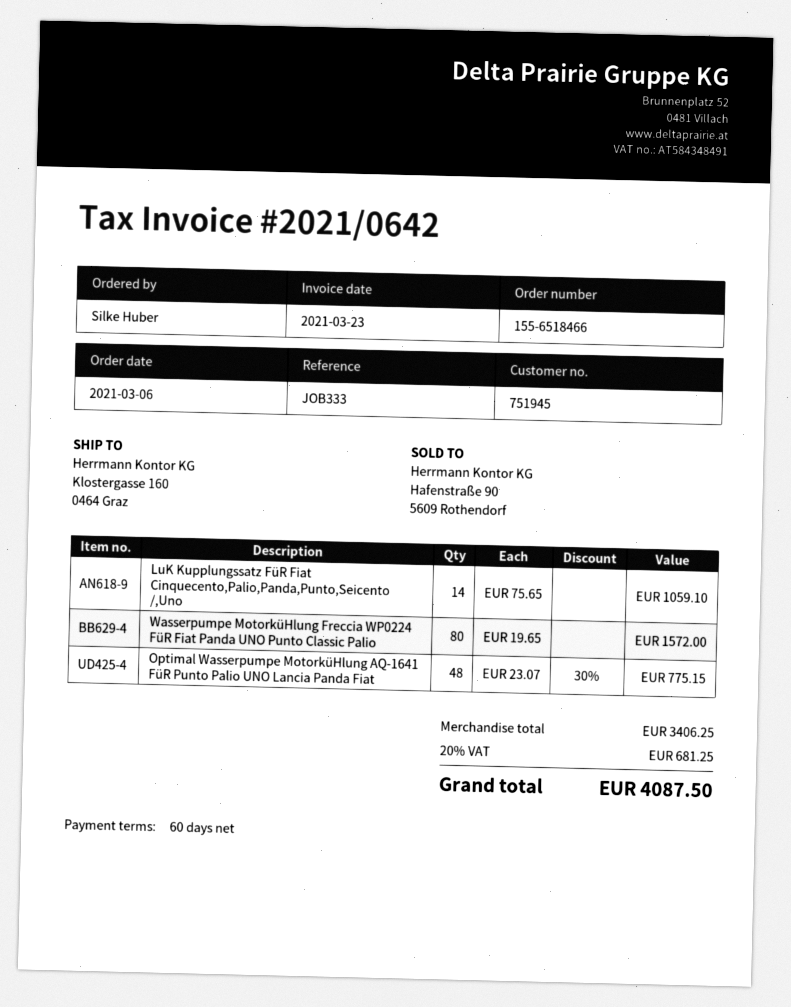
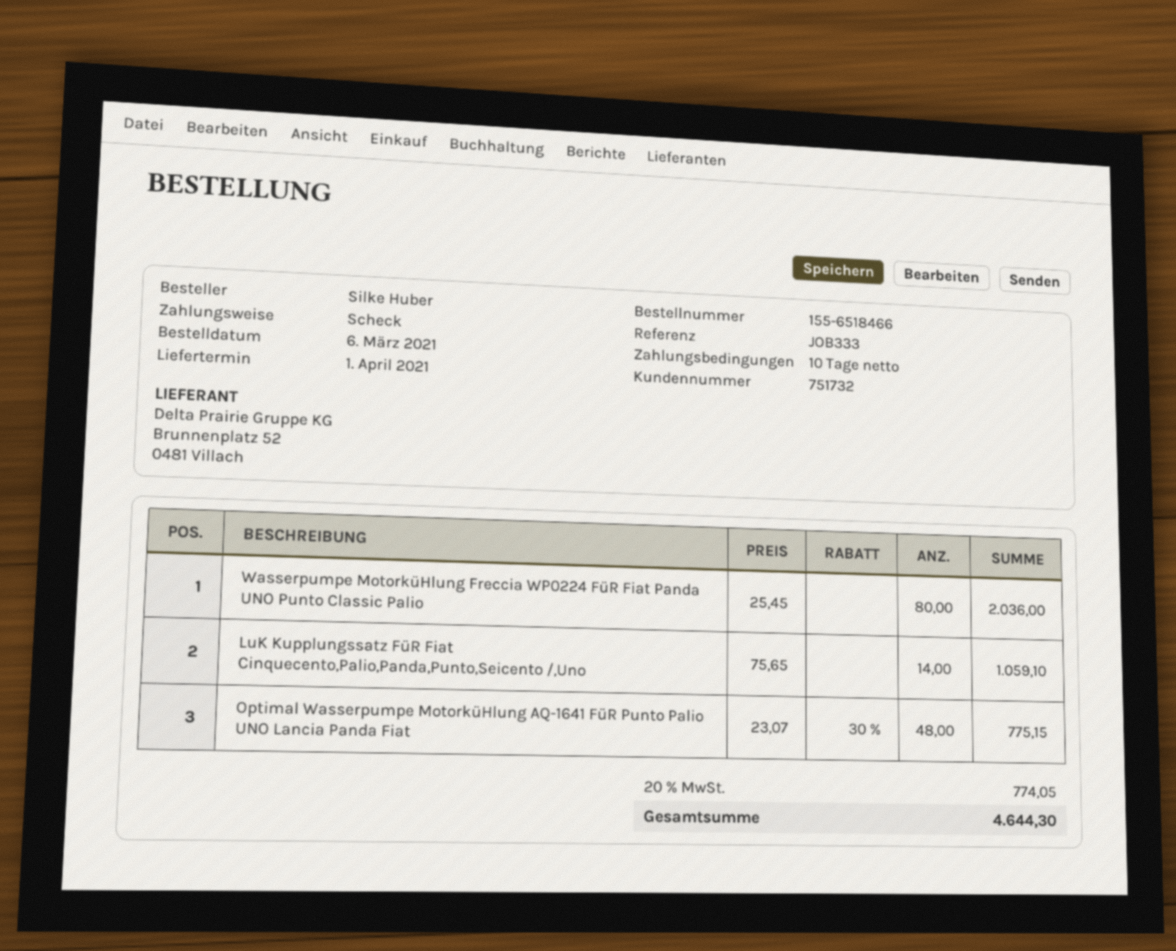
payment terms: 60 days -> 10 days
customer number: 751945 -> 751732
Wasserpumpe MotorküHlung Freccia WP0224 FüR Fiat Panda UNO Punto Classic Palio: 80 x 19.65 = 1572.00 -> 80 x 25.45 = 2036.00
tax: 20% = 681.25 -> 20% = 774.05
total: 4087.50 -> 4644.30

